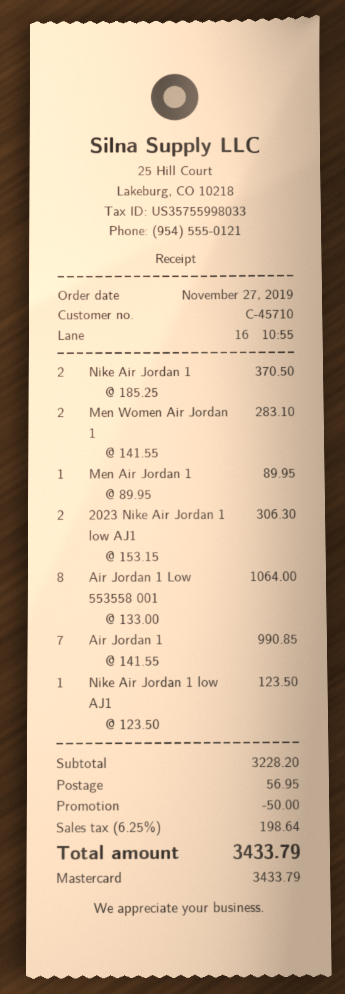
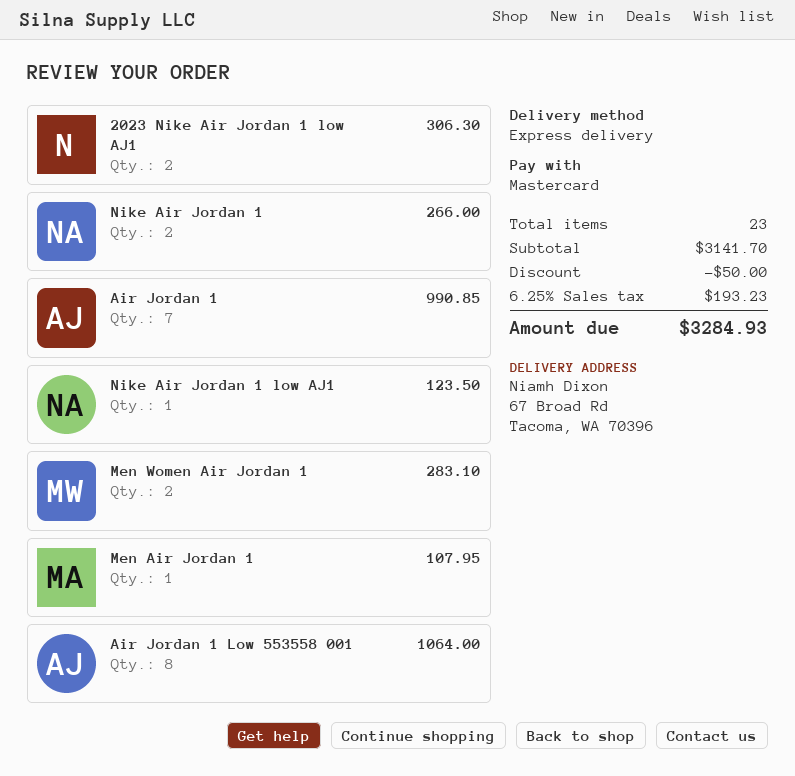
Nike Air Jordan 1: 2 for 370.50 -> 2 for 266.00
Men Air Jordan 1: 1 for 89.95 -> 1 for 107.95
subtotal: 3228.20 -> 3141.70
shipping: 56.95 -> none
tax: 6.25% = 198.64 -> 6.25% = 193.23
total: 3433.79 -> 3284.93

